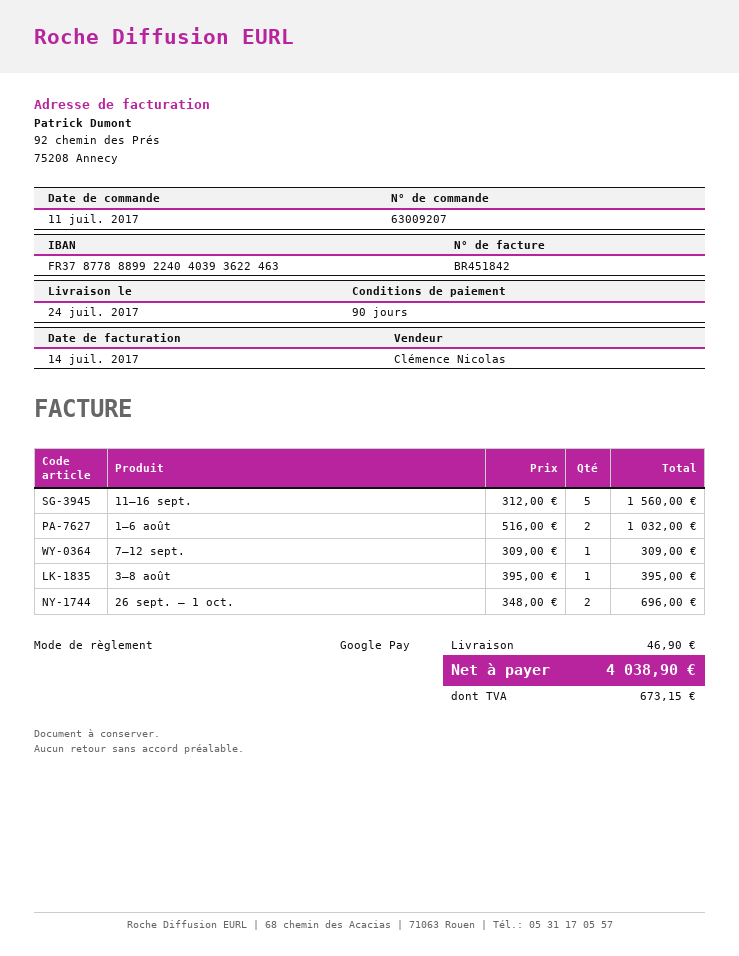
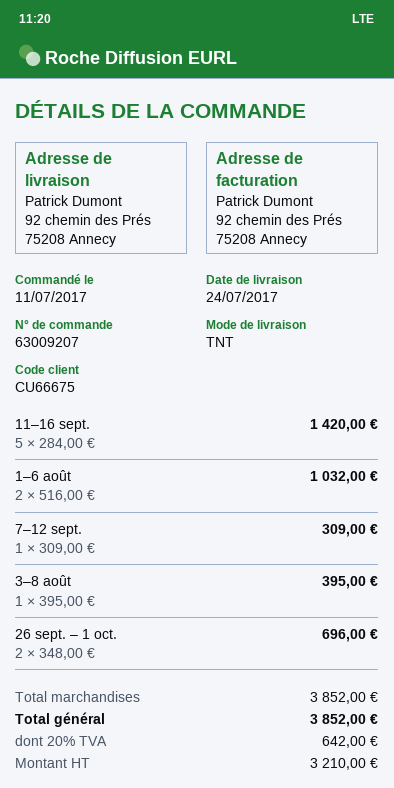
11–16 sept.: 5 x 312.00 = 1560.00 -> 5 x 284.00 = 1420.00
shipping: 46.90 -> none
tax: 673.15 -> 642.00
total: 4038.90 -> 3852.00

